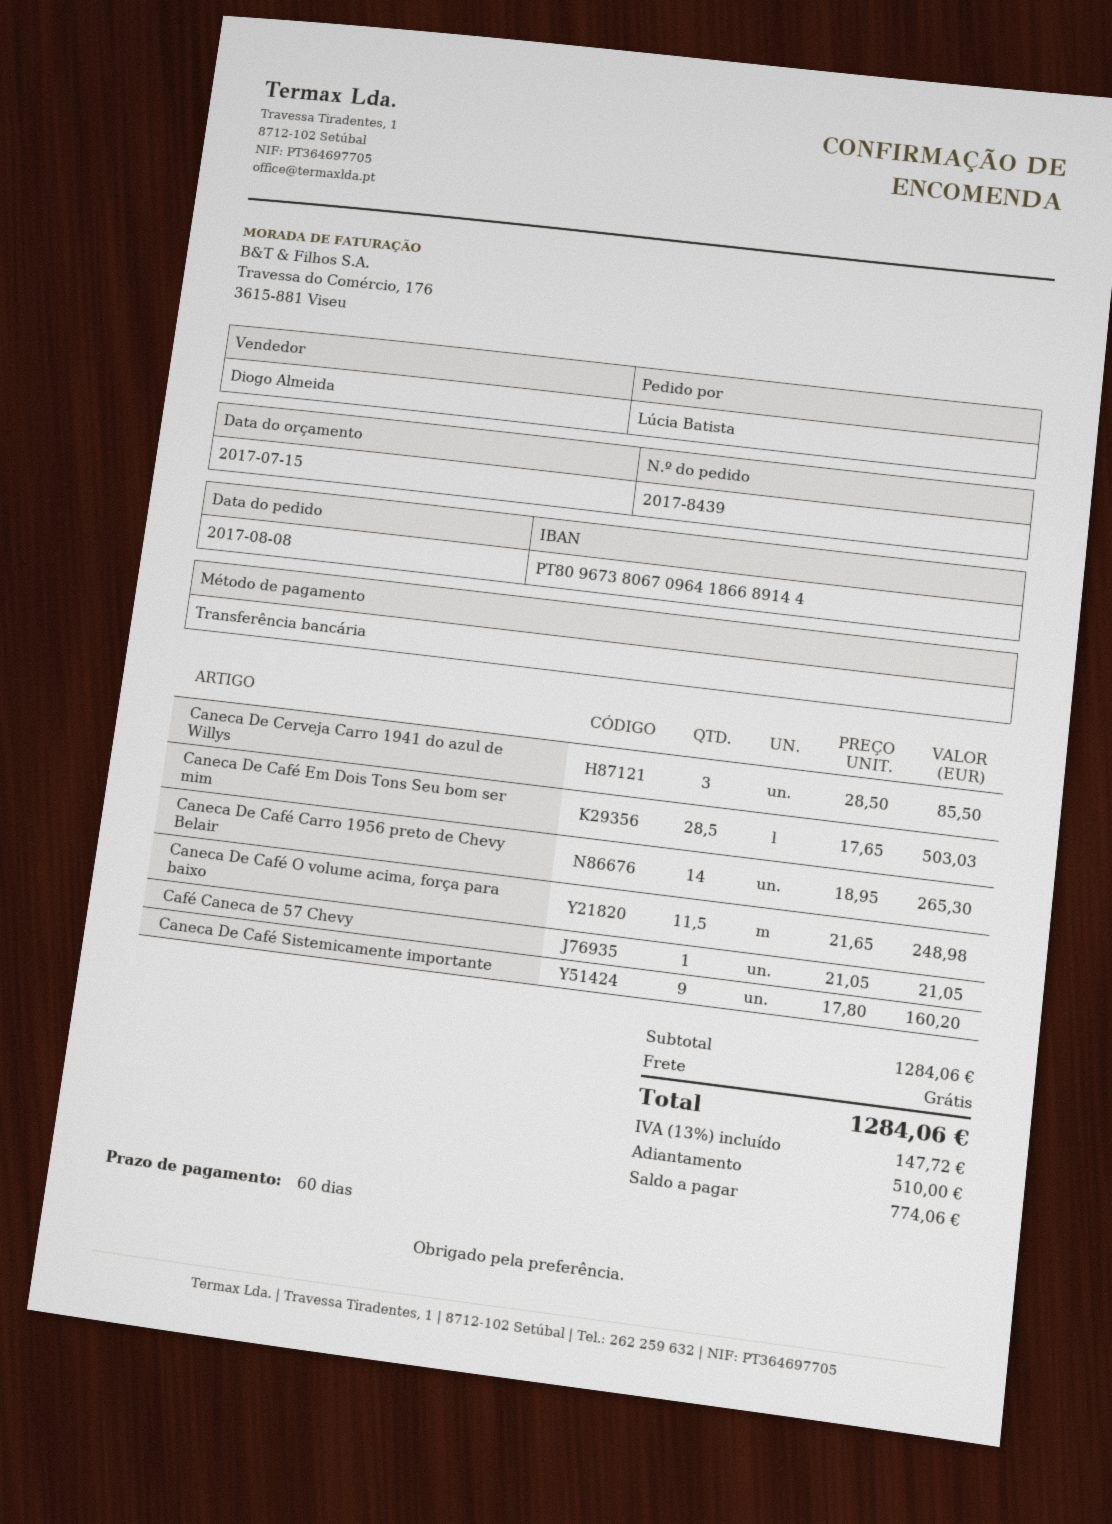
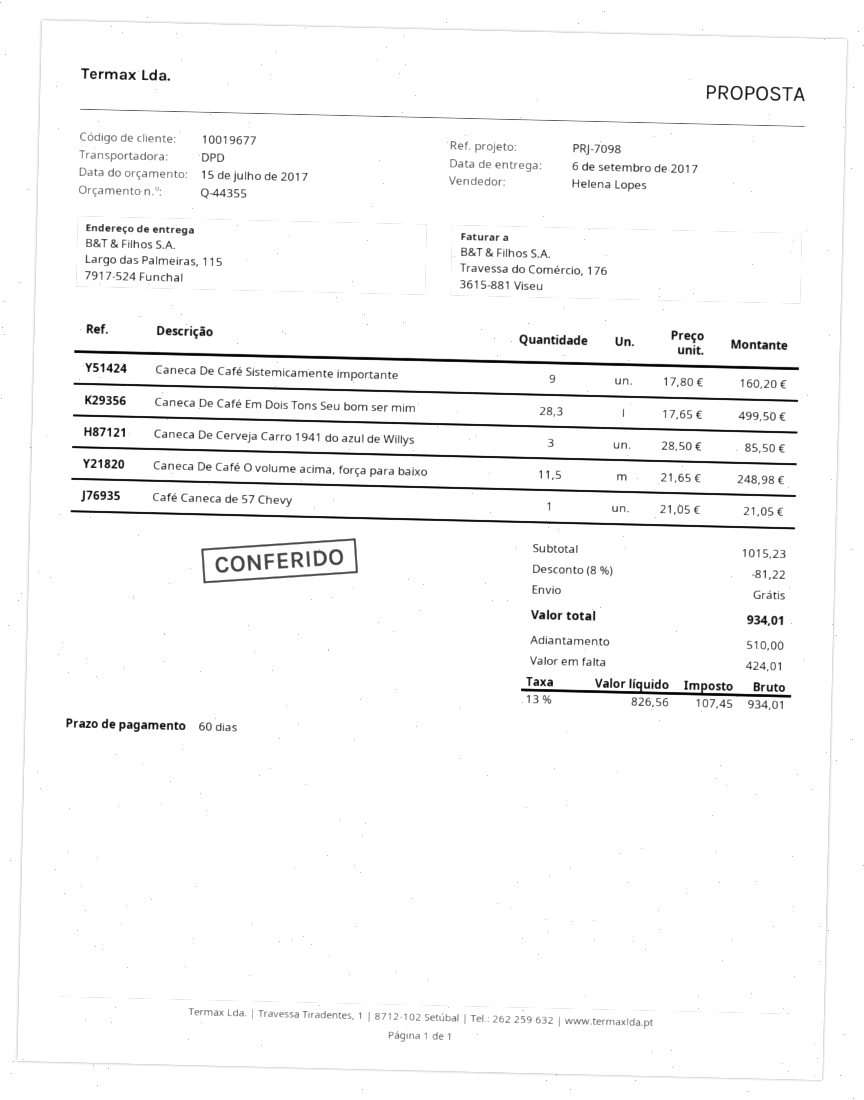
sales rep: Diogo Almeida -> Helena Lopes
Caneca De Café Em Dois Tons Seu bom ser mim: 28.5 x 17.65 = 503.03 -> 28.3 x 17.65 = 499.50
Caneca De Café Carro 1956 preto de Chevy Belair: 14 x 18.95 = 265.30 -> none
subtotal: 1284.06 -> 1015.23
discount: none -> 8% = 81.22
tax: 13% = 147.72 -> 13% = 107.45
total: 1284.06 -> 934.01
balance: 774.06 -> 424.01

